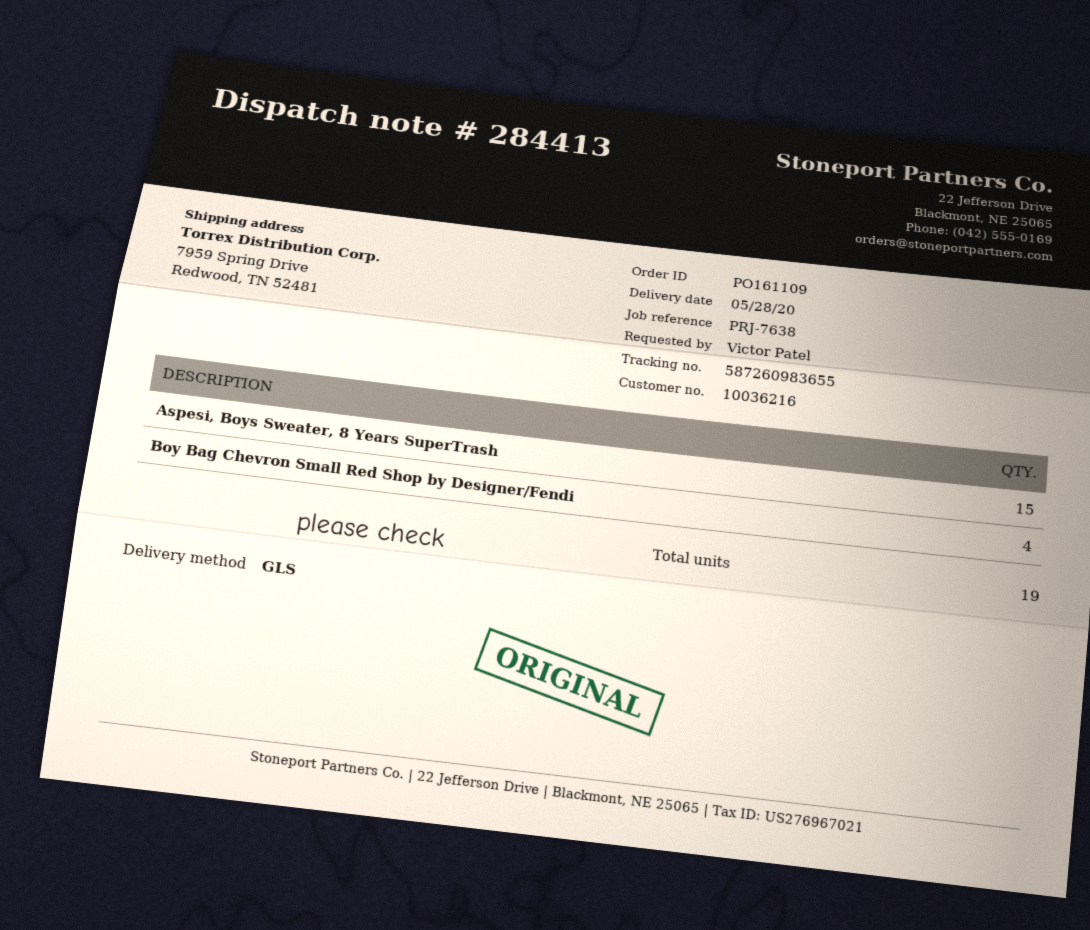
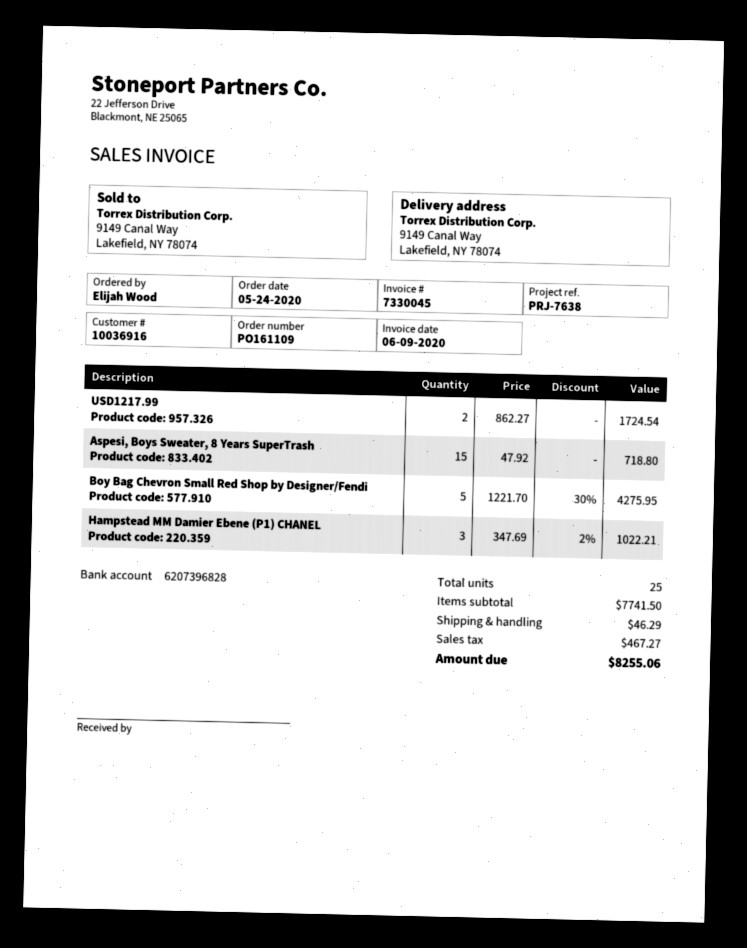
customer number: 10036216 -> 10036916
ordered by: Victor Patel -> Elijah Wood
ship to: 7959 Spring Drive, Redwood, TN 52481 -> 9149 Canal Way, Lakefield, NY 78074
Boy Bag Chevron Small Red Shop by Designer/Fendi: 4 -> 5
USD1217.99: none -> 2
Hampstead MM Damier Ebene (P1) CHANEL: none -> 3
total quantity: 19 -> 25

